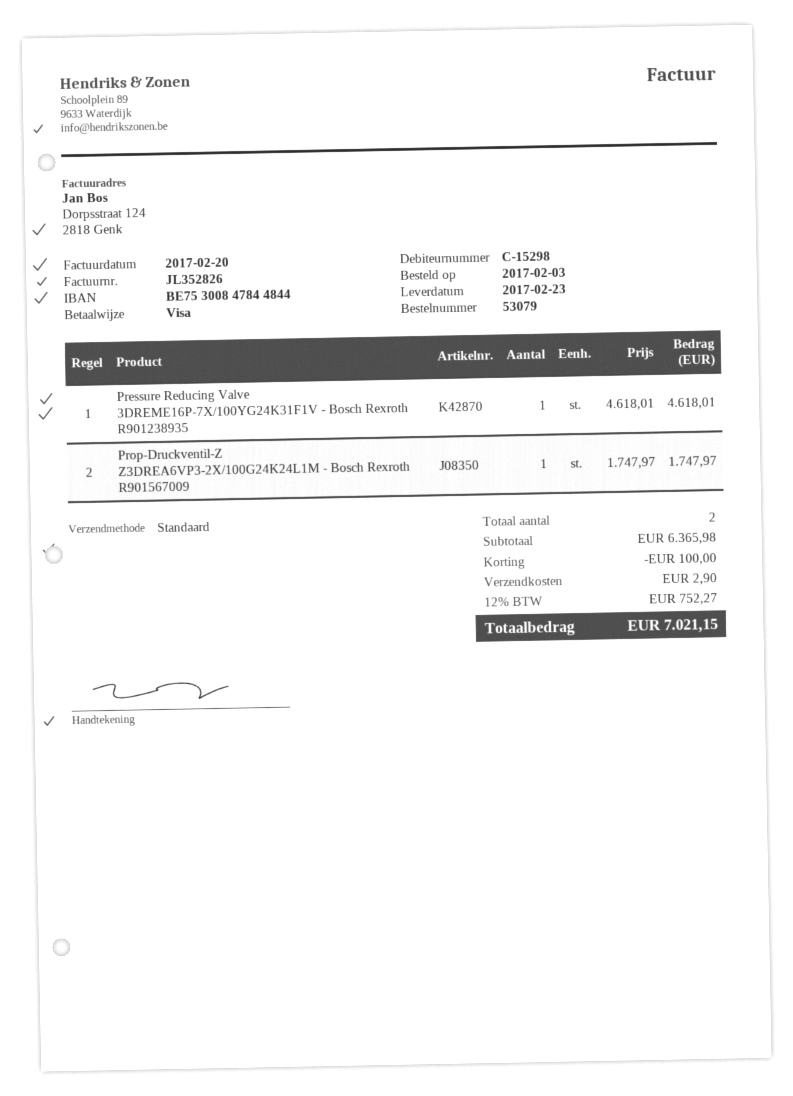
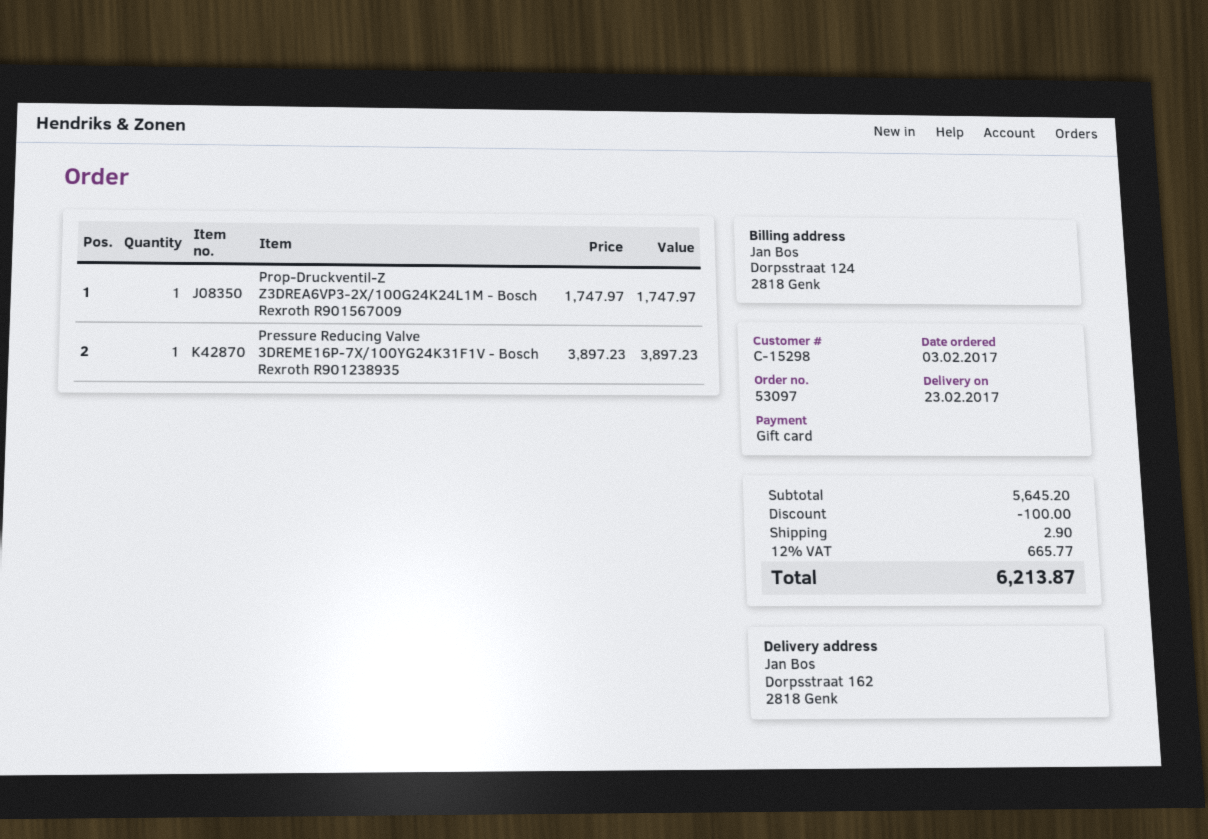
order number: 53079 -> 53097
payment method: Visa -> gift card
Pressure Reducing Valve 3DREME16P-7X/100YG24K31F1V - Bosch Rexroth R901238935: 1 x 4618.01 = 4618.01 -> 1 x 3897.23 = 3897.23
subtotal: 6365.98 -> 5645.20
tax: 12% = 752.27 -> 12% = 665.77
total: 7021.15 -> 6213.87

